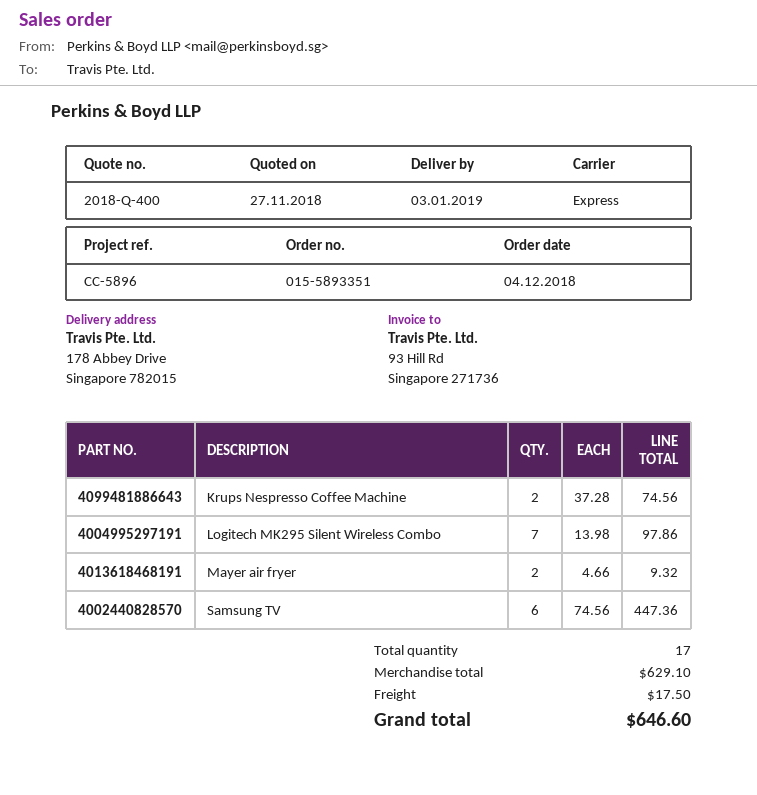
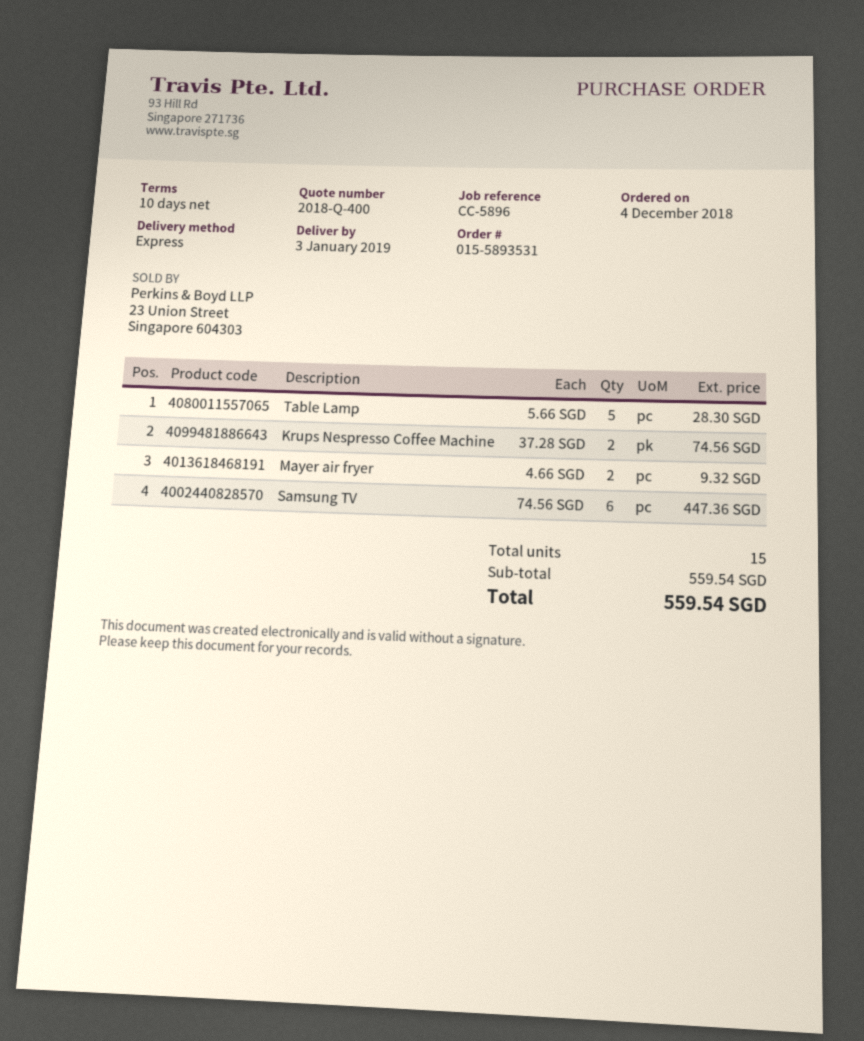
order number: 015-5893351 -> 015-5893531
Logitech MK295 Silent Wireless Combo: 7 x 13.98 = 97.86 -> none
Table Lamp: none -> 5 x 5.66 = 28.30
total quantity: 17 -> 15
subtotal: 629.10 -> 559.54
shipping: 17.50 -> none
total: 646.60 -> 559.54

